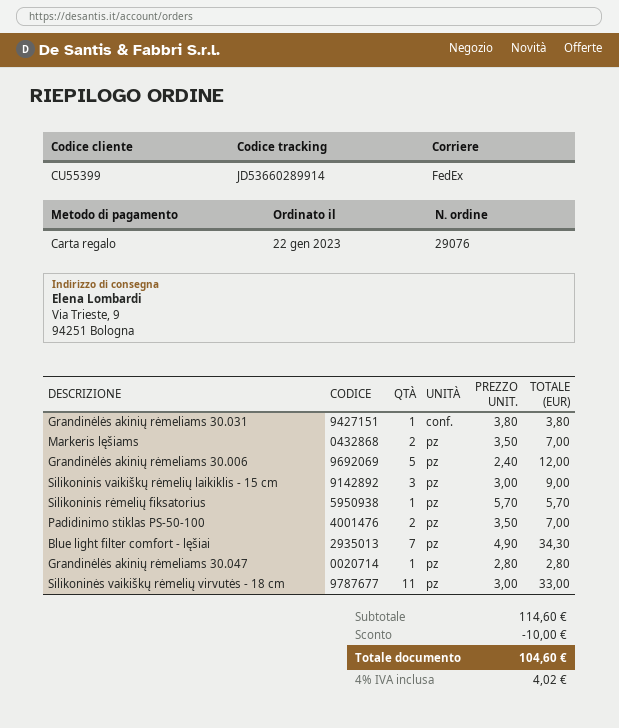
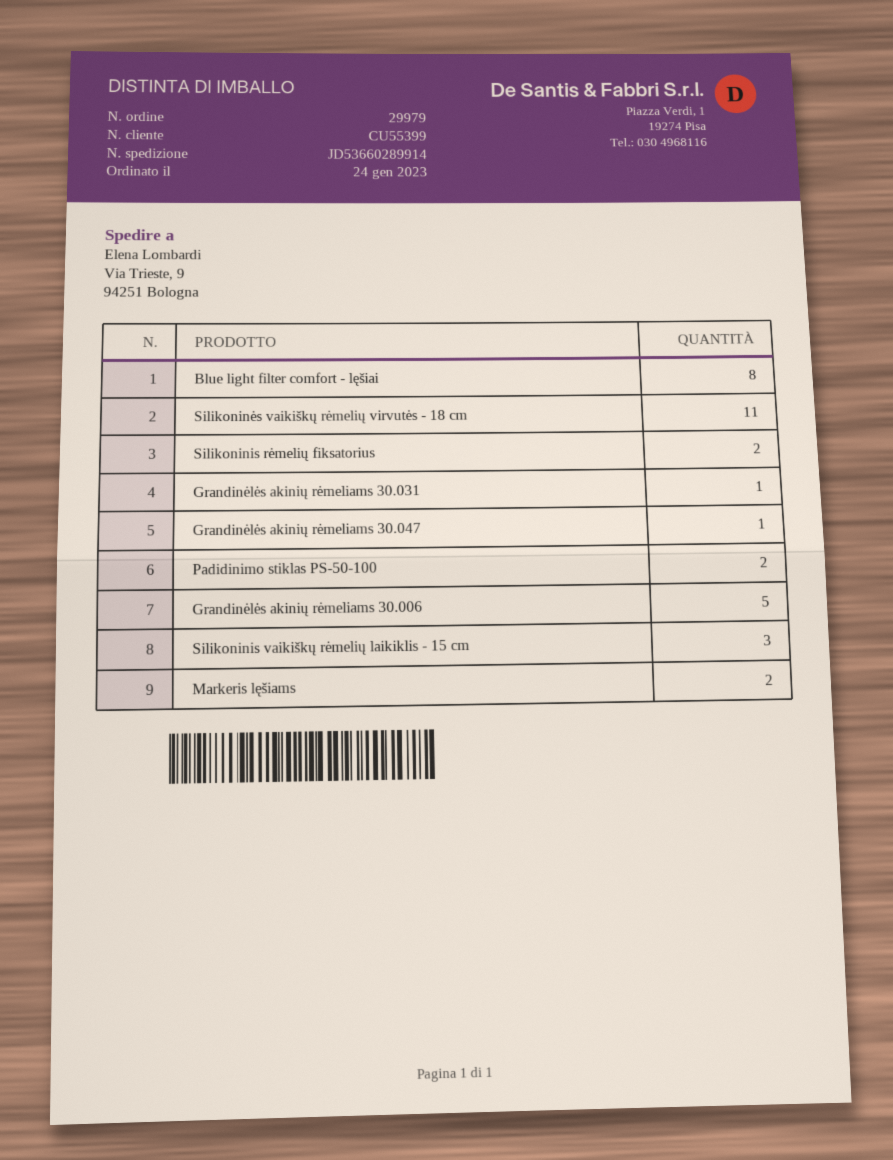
order number: 29076 -> 29979
order date: 2023-01-22 -> 2023-01-24
Silikoninis rėmelių fiksatorius: 1 -> 2
Blue light filter comfort - lęšiai: 7 -> 8

